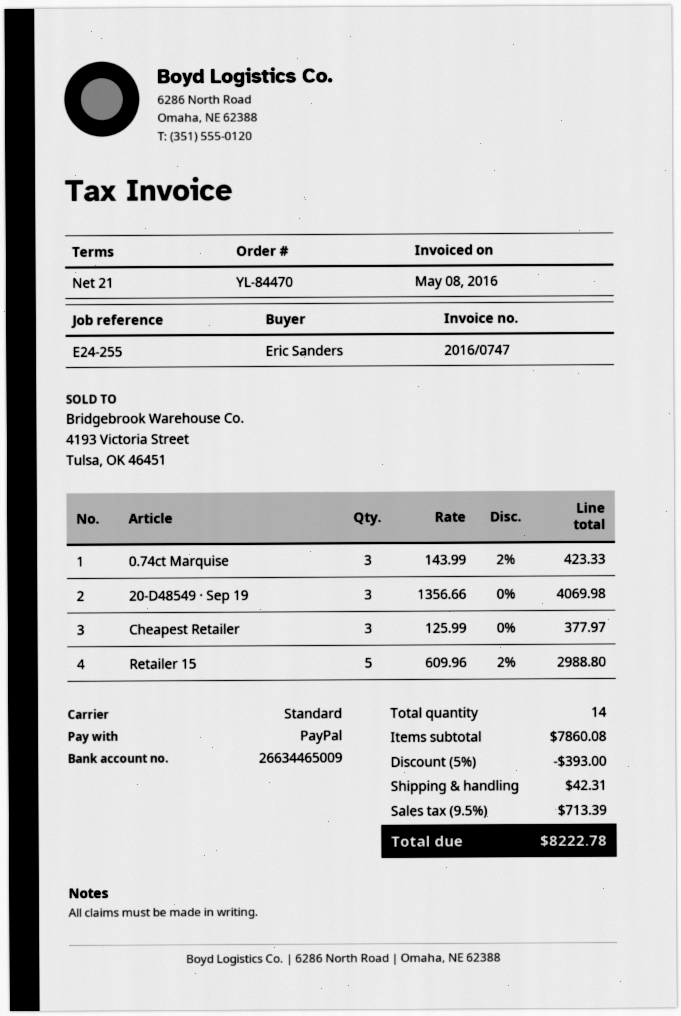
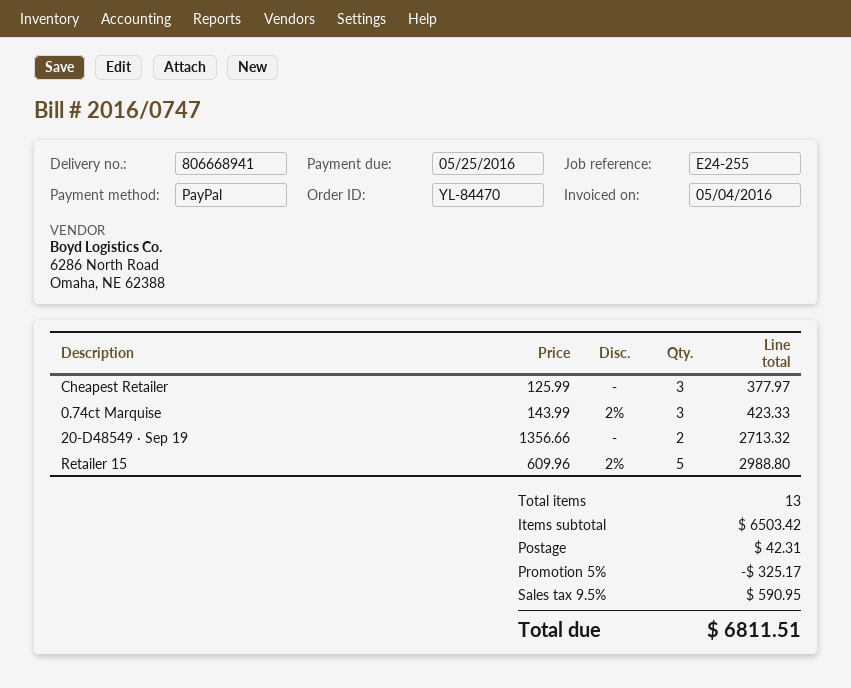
invoice date: 2016-05-08 -> 2016-05-04
20-D48549 · Sep 19: 3 x 1356.66 = 4069.98 -> 2 x 1356.66 = 2713.32
total quantity: 14 -> 13
subtotal: 7860.08 -> 6503.42
discount: 5% = 393.00 -> 5% = 325.17
tax: 9.5% = 713.39 -> 9.5% = 590.95
total: 8222.78 -> 6811.51

